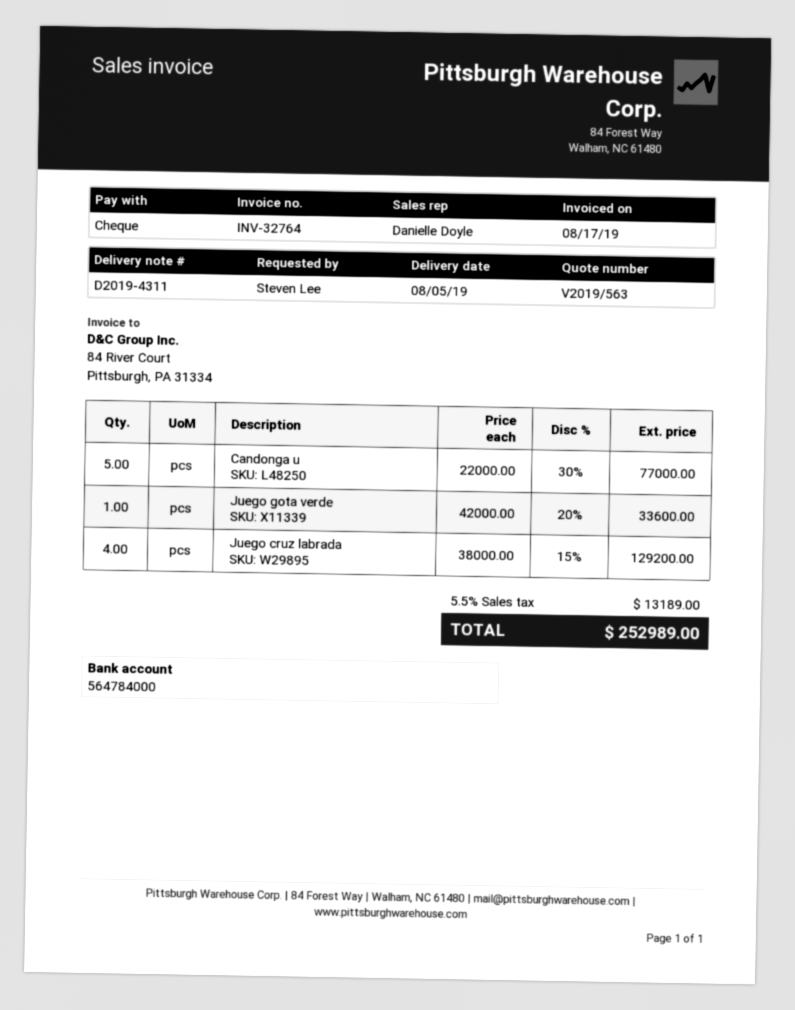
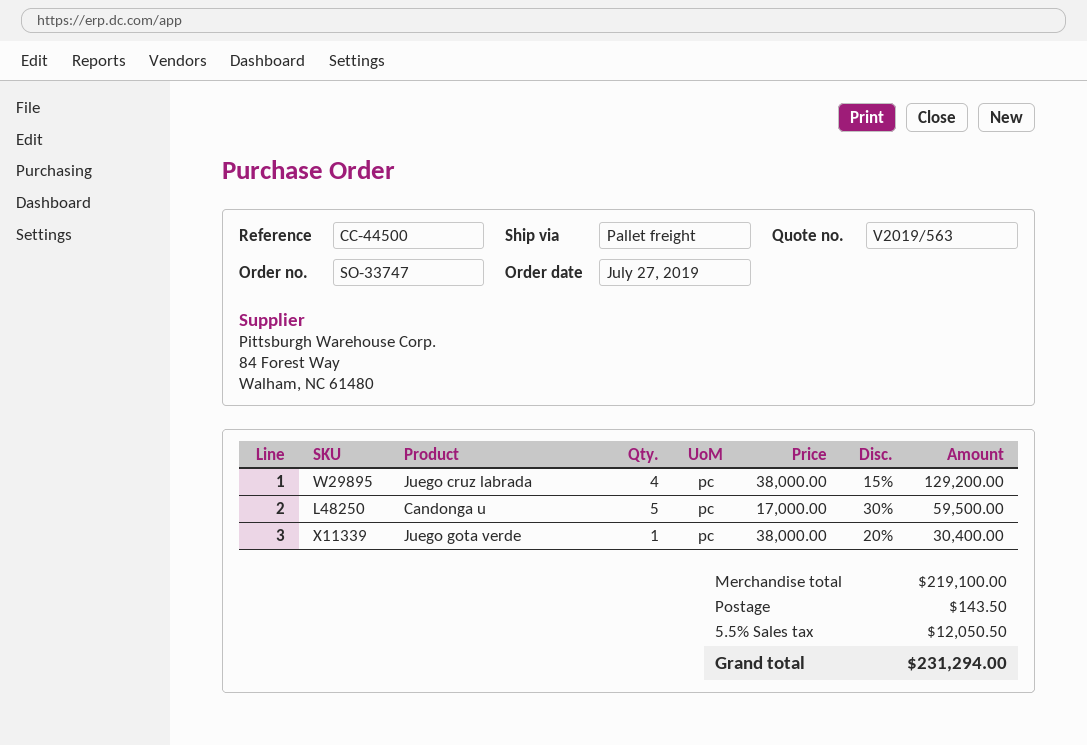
Candonga u: 5 x 22000.00 - 30% = 77000.00 -> 5 x 17000.00 - 30% = 59500.00
Juego gota verde: 1 x 42000.00 - 20% = 33600.00 -> 1 x 38000.00 - 20% = 30400.00
shipping: none -> 143.50
tax: 5.5% = 13189.00 -> 5.5% = 12050.50
total: 252989.00 -> 231294.00

